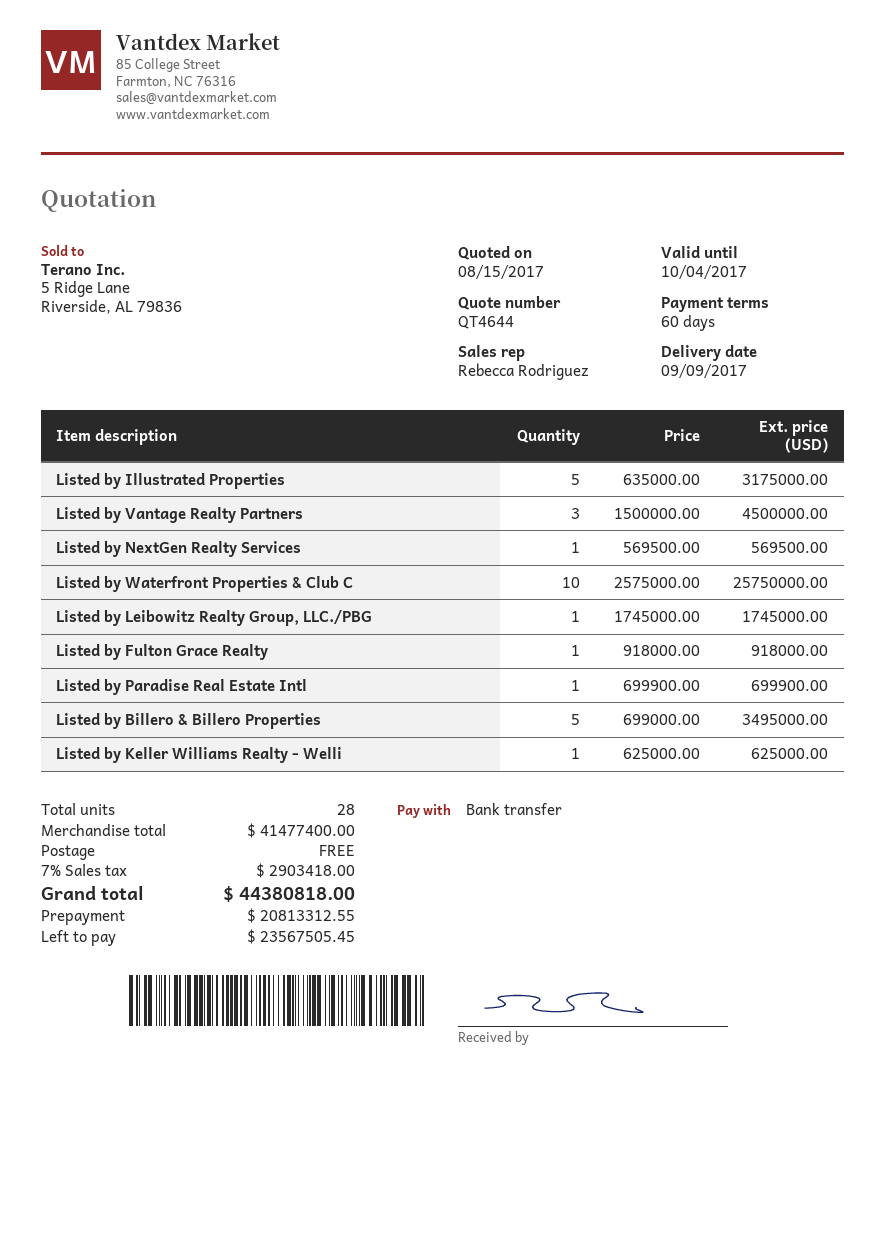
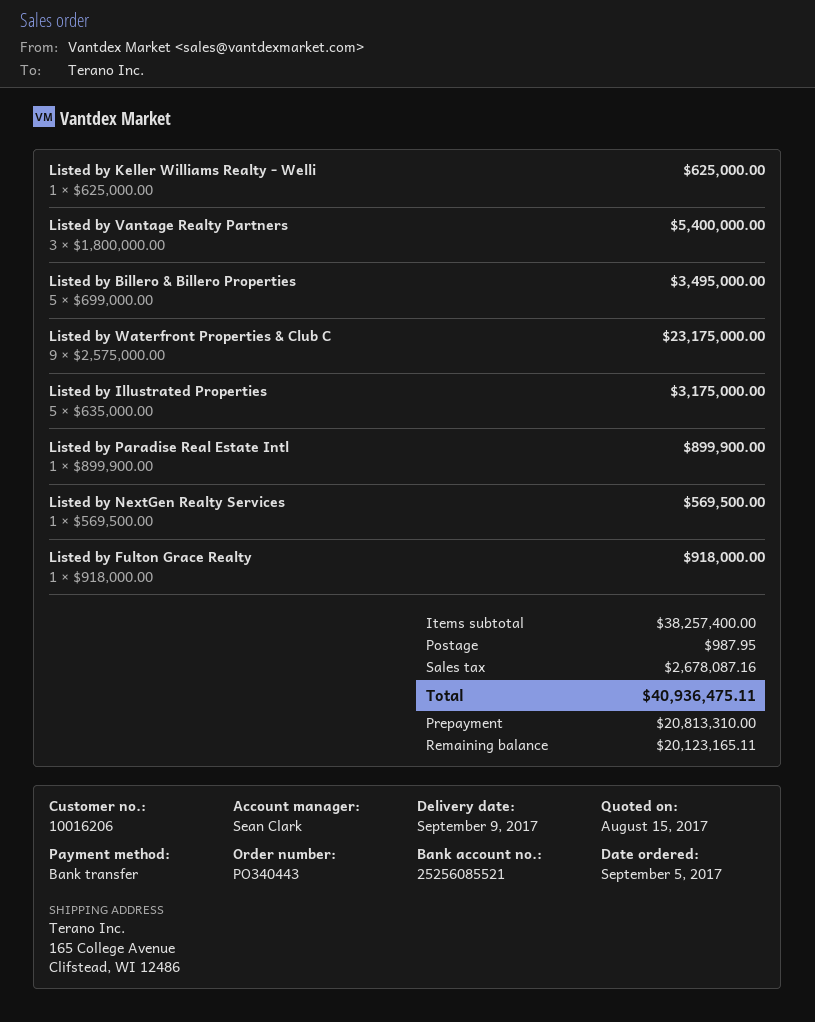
sales rep: Rebecca Rodriguez -> Sean Clark
Listed by Vantage Realty Partners: 3 x 1500000.00 = 4500000.00 -> 3 x 1800000.00 = 5400000.00
Listed by Waterfront Properties & Club C: 10 x 2575000.00 = 25750000.00 -> 9 x 2575000.00 = 23175000.00
Listed by Leibowitz Realty Group, LLC./PBG: 1 x 1745000.00 = 1745000.00 -> none
Listed by Paradise Real Estate Intl: 1 x 699900.00 = 699900.00 -> 1 x 899900.00 = 899900.00
subtotal: 41477400.00 -> 38257400.00
shipping: 0.00 -> 987.95
tax: 2903418.00 -> 2678087.16
total: 44380818.00 -> 40936475.11
deposit: 20813312.55 -> 20813310.00
balance: 23567505.45 -> 20123165.11

